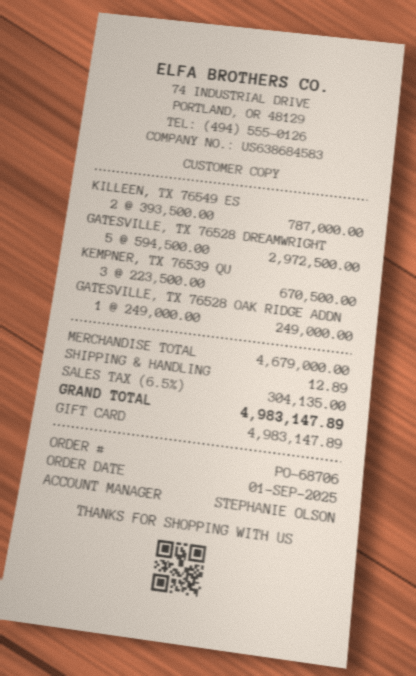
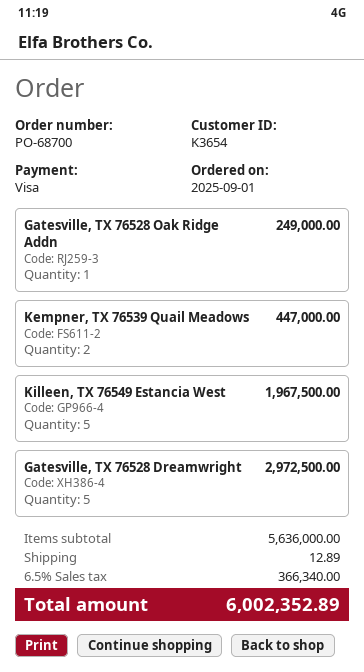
order number: PO-68706 -> PO-68700
payment method: gift card -> Visa
KILLEEN, TX 76549 ES: 2 for 787000.00 -> 5 for 1967500.00
KEMPNER, TX 76539 QU: 3 for 670500.00 -> 2 for 447000.00
subtotal: 4679000.00 -> 5636000.00
tax: 6.5% = 304135.00 -> 6.5% = 366340.00
total: 4983147.89 -> 6002352.89

